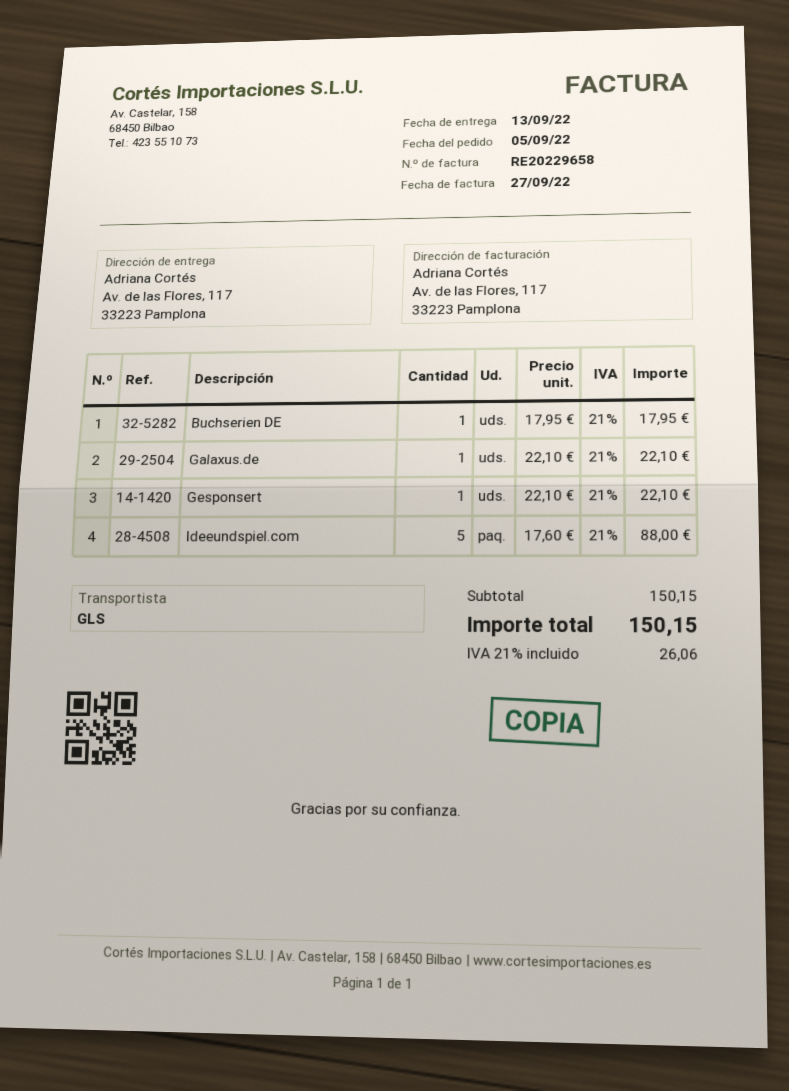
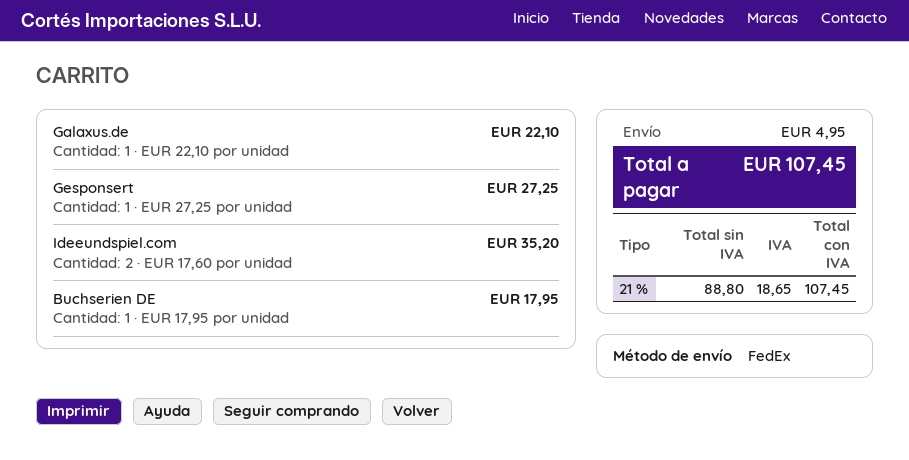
shipping method: GLS -> FedEx
Gesponsert: 1 x 22.10 = 22.10 -> 1 x 27.25 = 27.25
Ideeundspiel.com: 5 x 17.60 = 88.00 -> 2 x 17.60 = 35.20
shipping: none -> 4.95
tax: 21% = 26.06 -> 21% = 18.65
total: 150.15 -> 107.45

